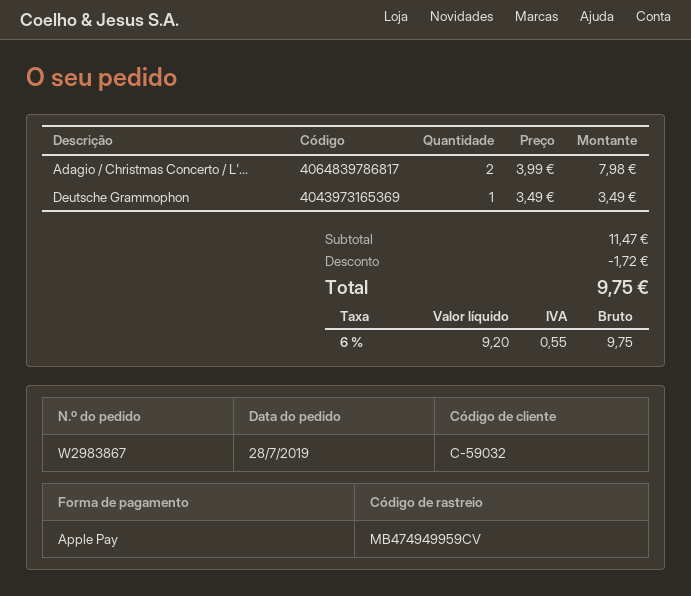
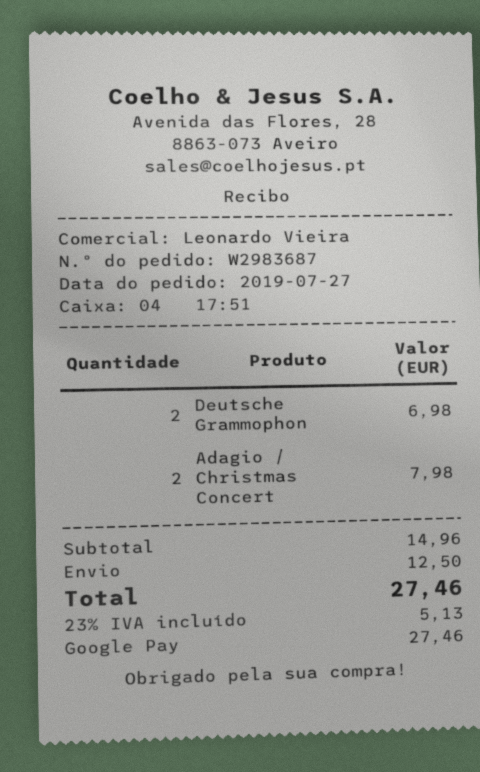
order number: W2983867 -> W2983687
order date: 2019-07-28 -> 2019-07-27
payment method: Apple Pay -> Google Pay
Deutsche Grammophon: 1 for 3.49 -> 2 for 6.98
subtotal: 11.47 -> 14.96
discount: 1.72 -> none
shipping: none -> 12.50
tax: 6% = 0.55 -> 23% = 5.13
total: 9.75 -> 27.46

